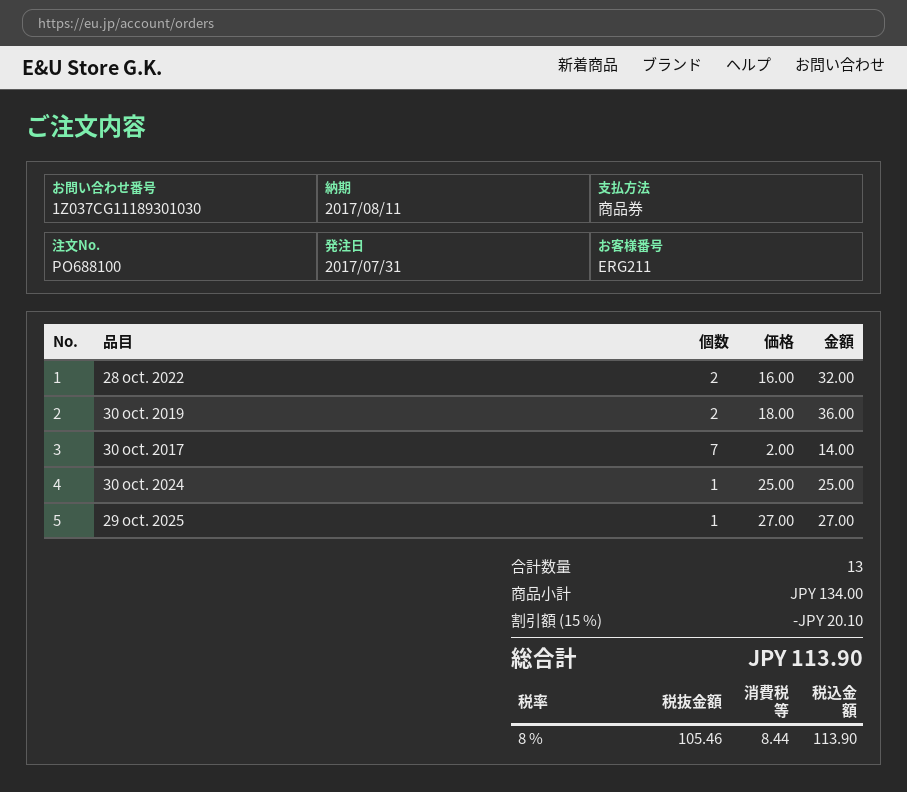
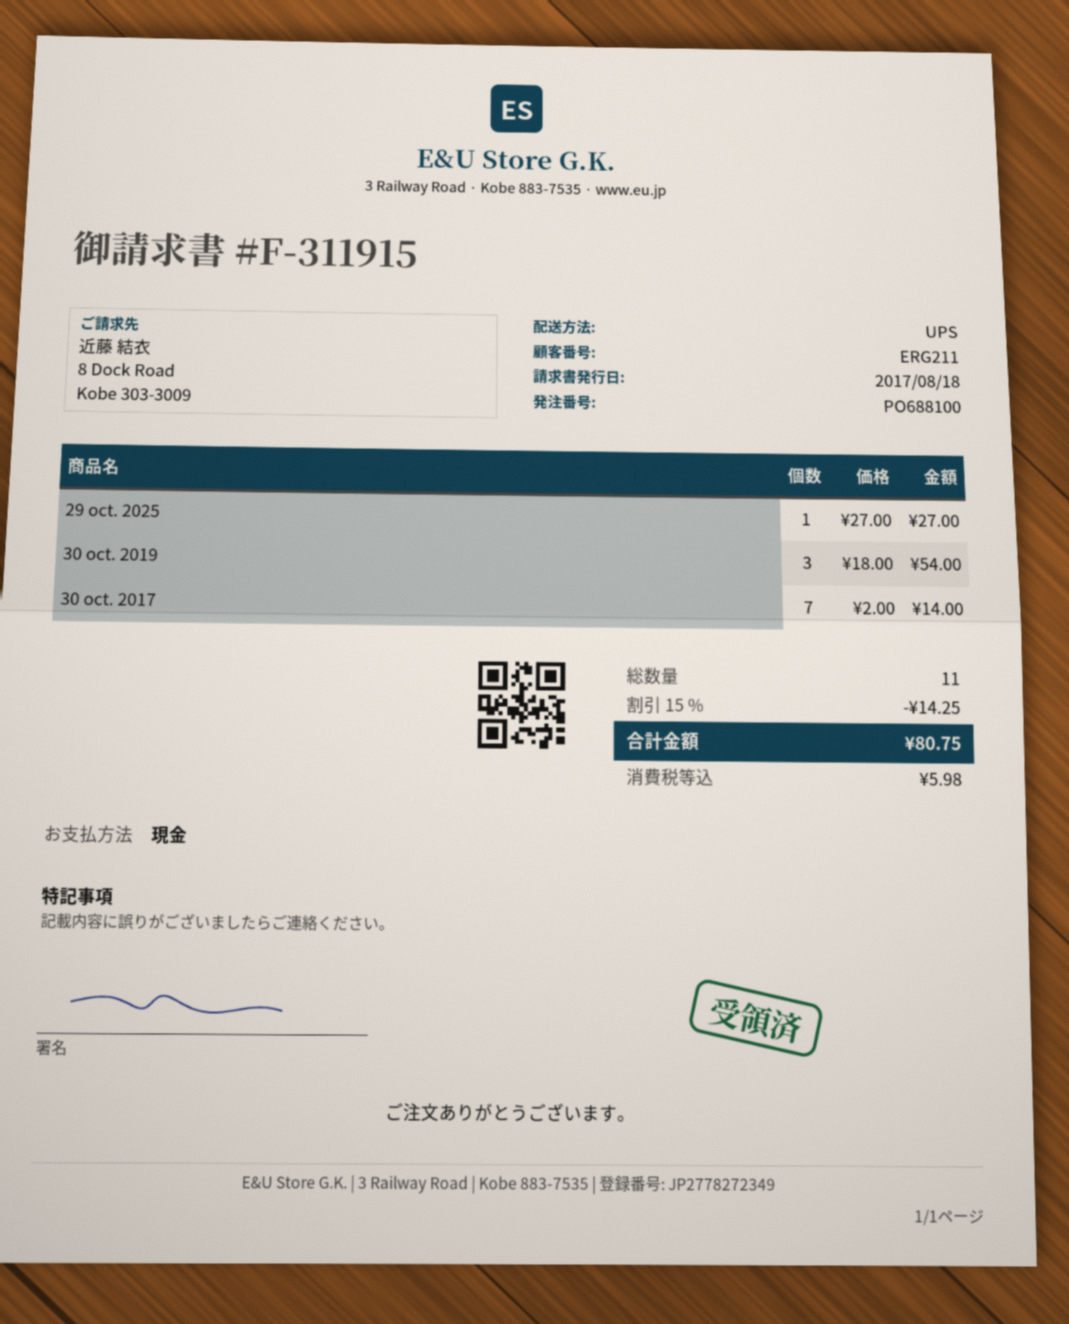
payment method: gift card -> cash
28 oct. 2022: 2 x 16.00 = 32.00 -> none
30 oct. 2019: 2 x 18.00 = 36.00 -> 3 x 18.00 = 54.00
30 oct. 2024: 1 x 25.00 = 25.00 -> none
total quantity: 13 -> 11
discount: 15% = 20.10 -> 15% = 14.25
tax: 8.44 -> 5.98
total: 113.90 -> 80.75

